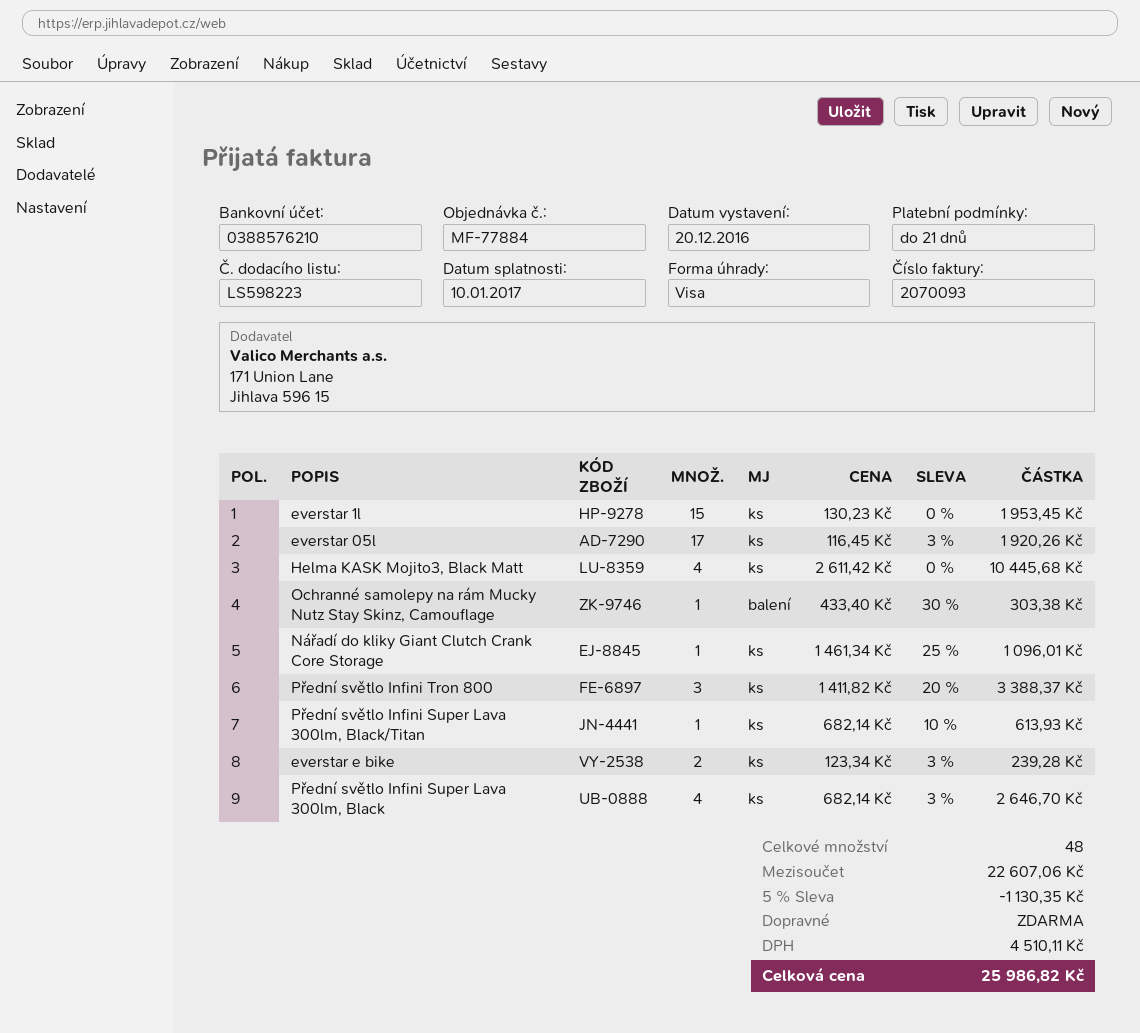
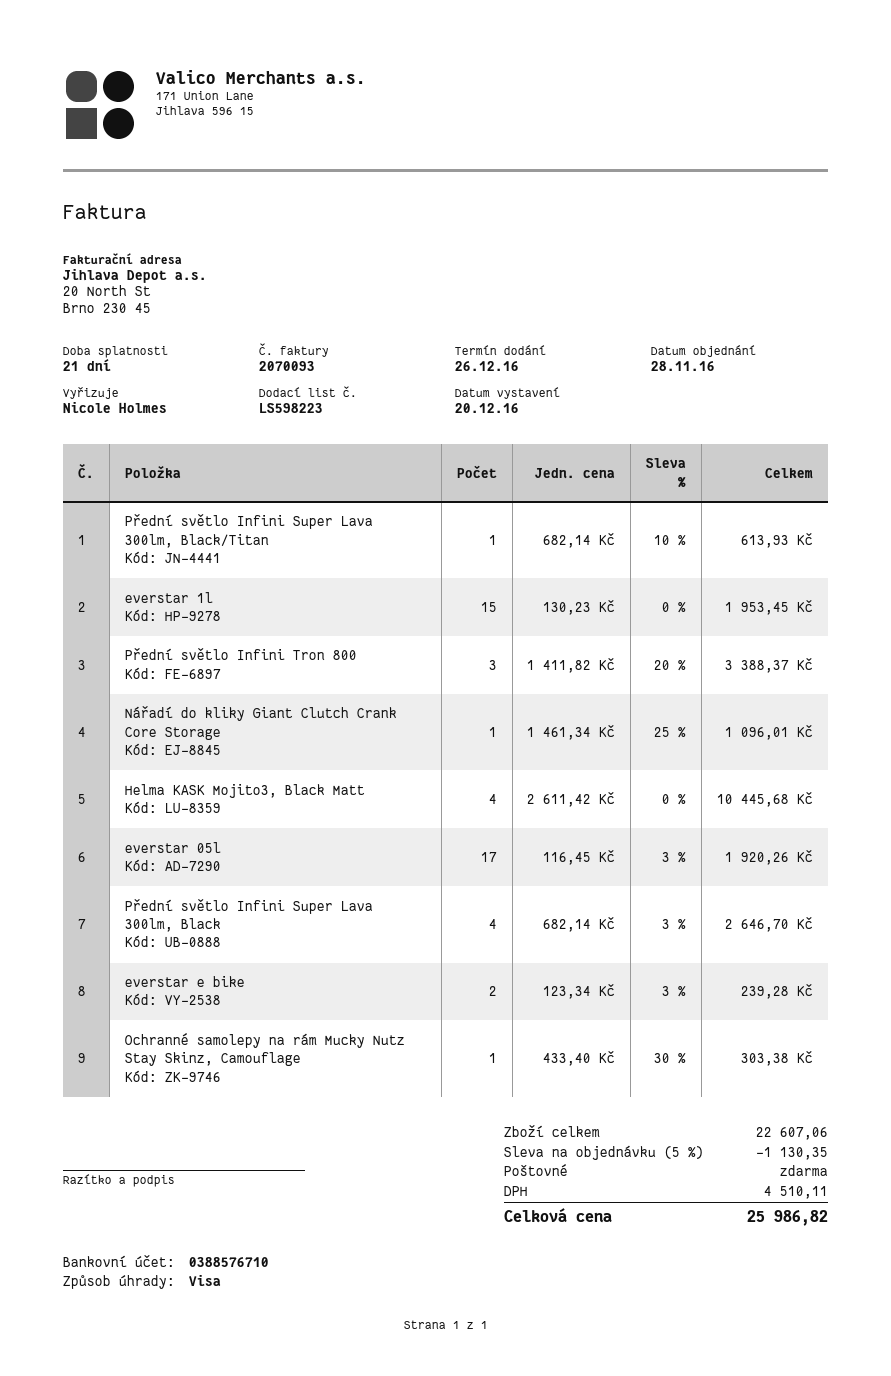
bank account: 0388576210 -> 0388576710

